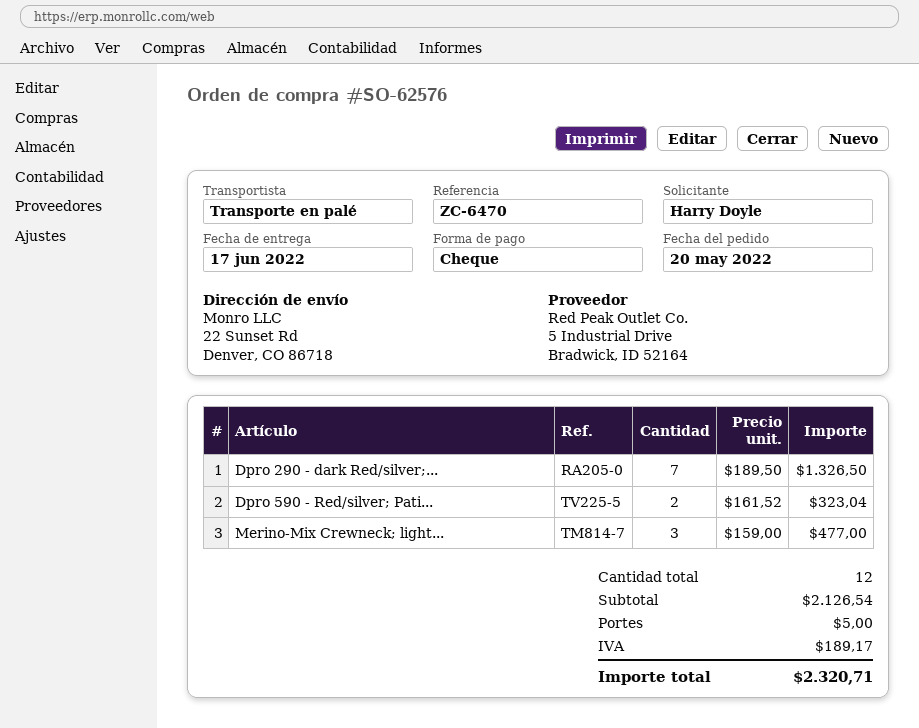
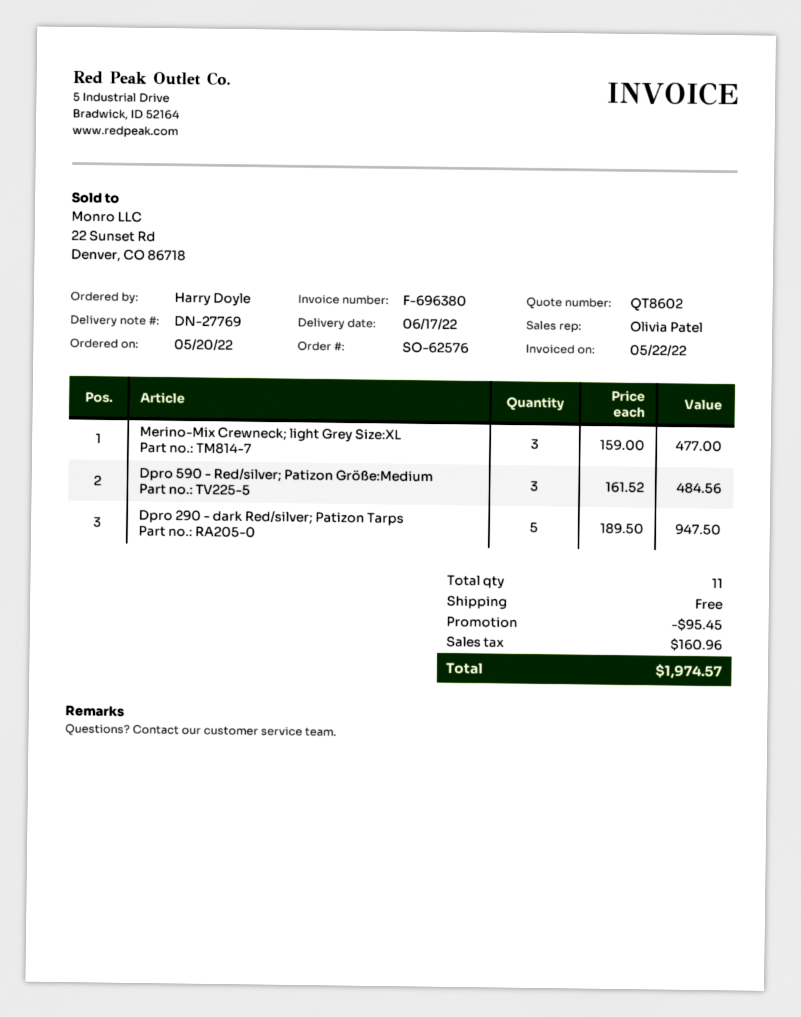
Dpro 290 - dark Red/silver;...: 7 x 189.50 = 1326.50 -> 5 x 189.50 = 947.50
Dpro 590 - Red/silver; Pati...: 2 x 161.52 = 323.04 -> 3 x 161.52 = 484.56
total quantity: 12 -> 11
discount: none -> 95.45
shipping: 5.00 -> 0.00
tax: 189.17 -> 160.96
total: 2320.71 -> 1974.57

